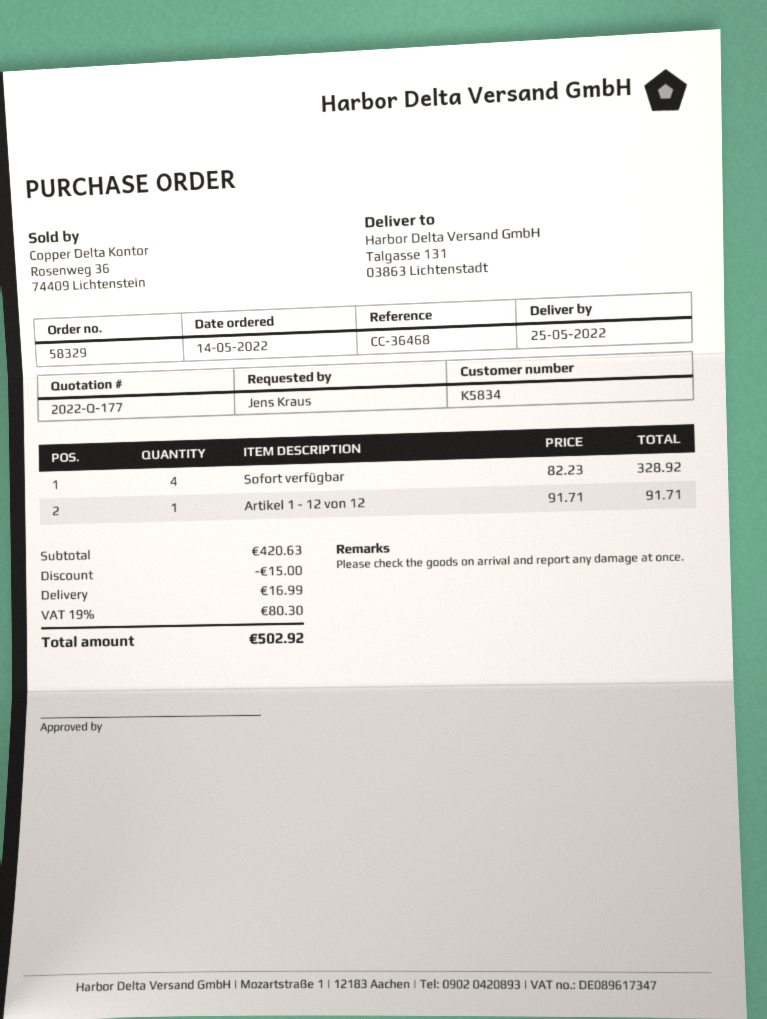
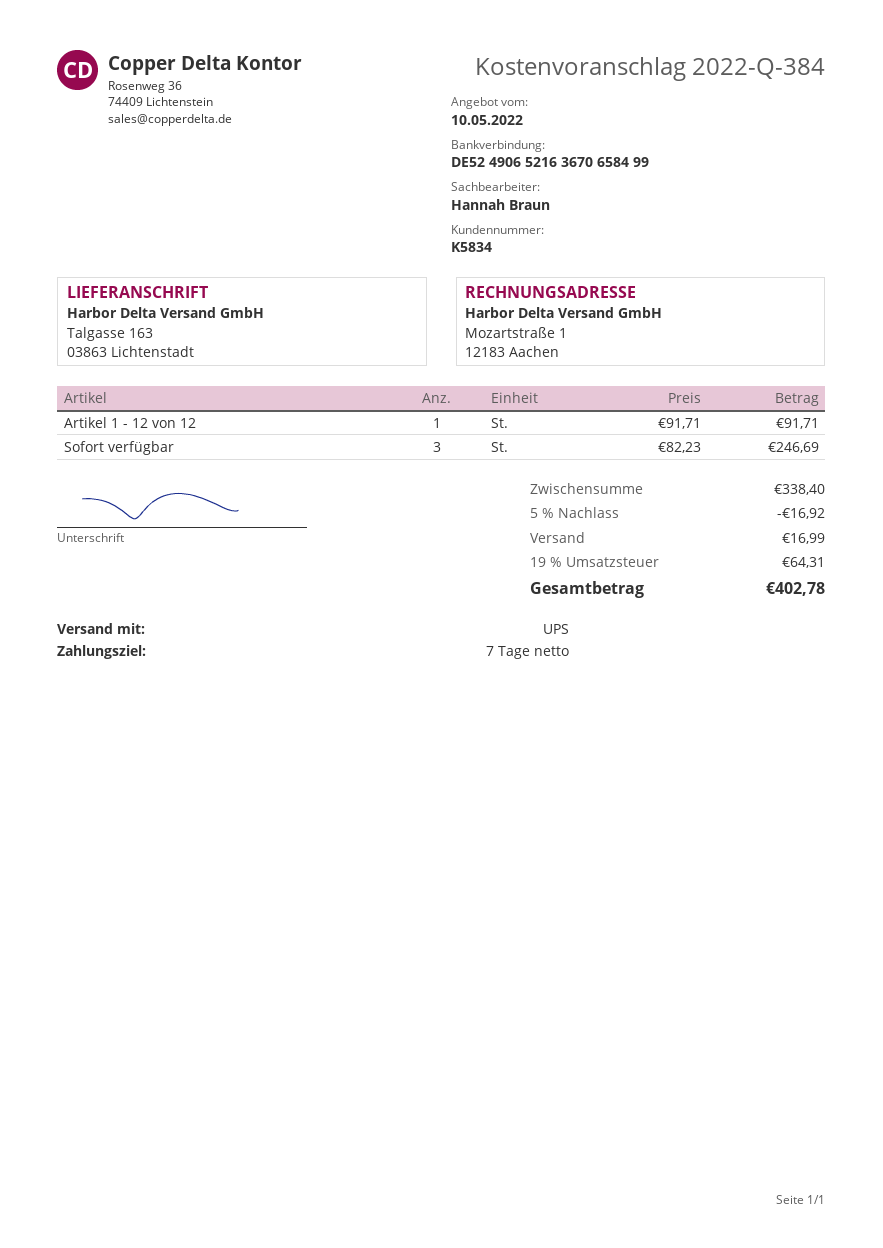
quote number: 2022-Q-177 -> 2022-Q-384
ship to: Talgasse 131, 03863 Lichtenstadt -> Talgasse 163, 03863 Lichtenstadt
Sofort verfügbar: 4 x 82.23 = 328.92 -> 3 x 82.23 = 246.69
subtotal: 420.63 -> 338.40
discount: 15.00 -> 16.92
tax: 19% = 80.30 -> 19% = 64.31
total: 502.92 -> 402.78

